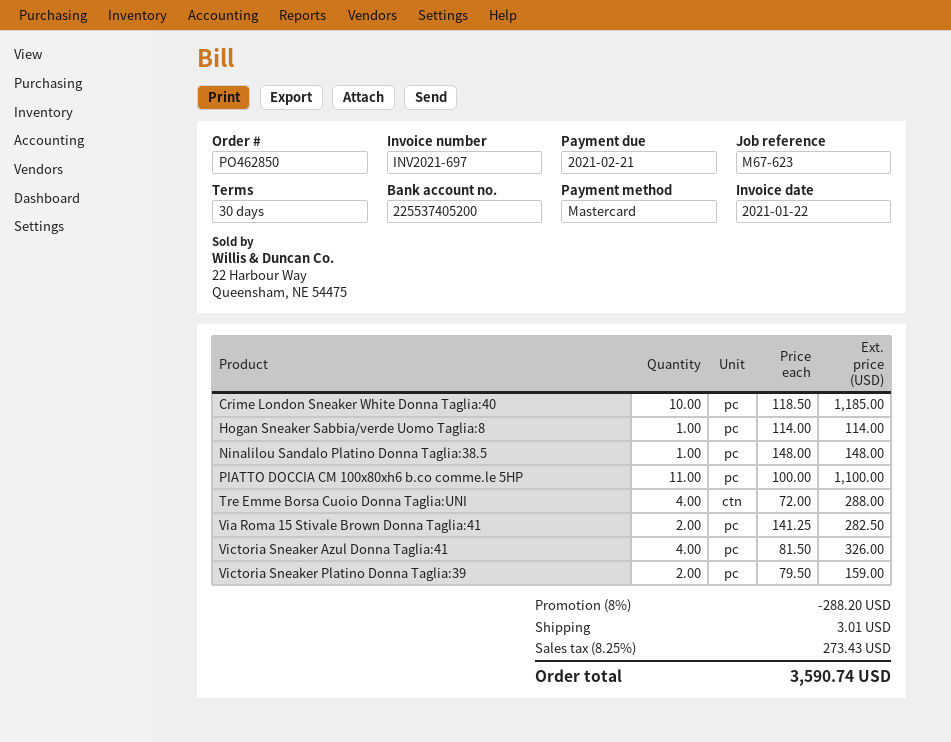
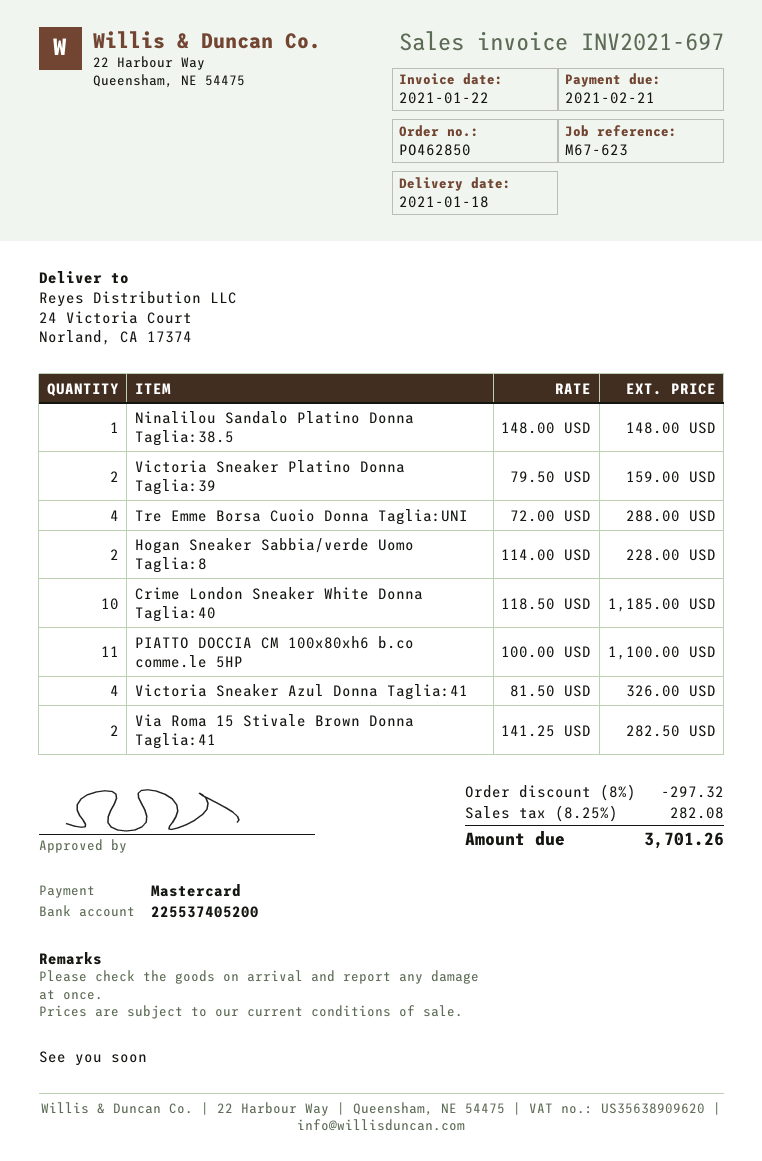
Hogan Sneaker Sabbia/verde Uomo Taglia:8: 1 x 114.00 = 114.00 -> 2 x 114.00 = 228.00
discount: 8% = 288.20 -> 8% = 297.32
shipping: 3.01 -> none
tax: 8.25% = 273.43 -> 8.25% = 282.08
total: 3590.74 -> 3701.26

